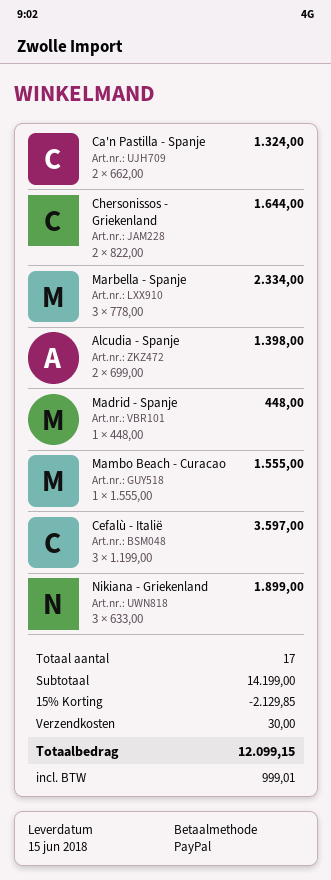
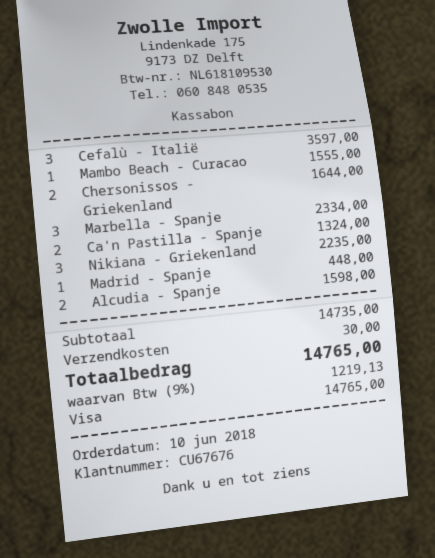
payment method: PayPal -> Visa
Alcudia - Spanje: 2 for 1398.00 -> 2 for 1598.00
Nikiana - Griekenland: 3 for 1899.00 -> 3 for 2235.00
subtotal: 14199.00 -> 14735.00
discount: 15% = 2129.85 -> none
tax: 999.01 -> 1219.13
total: 12099.15 -> 14765.00

